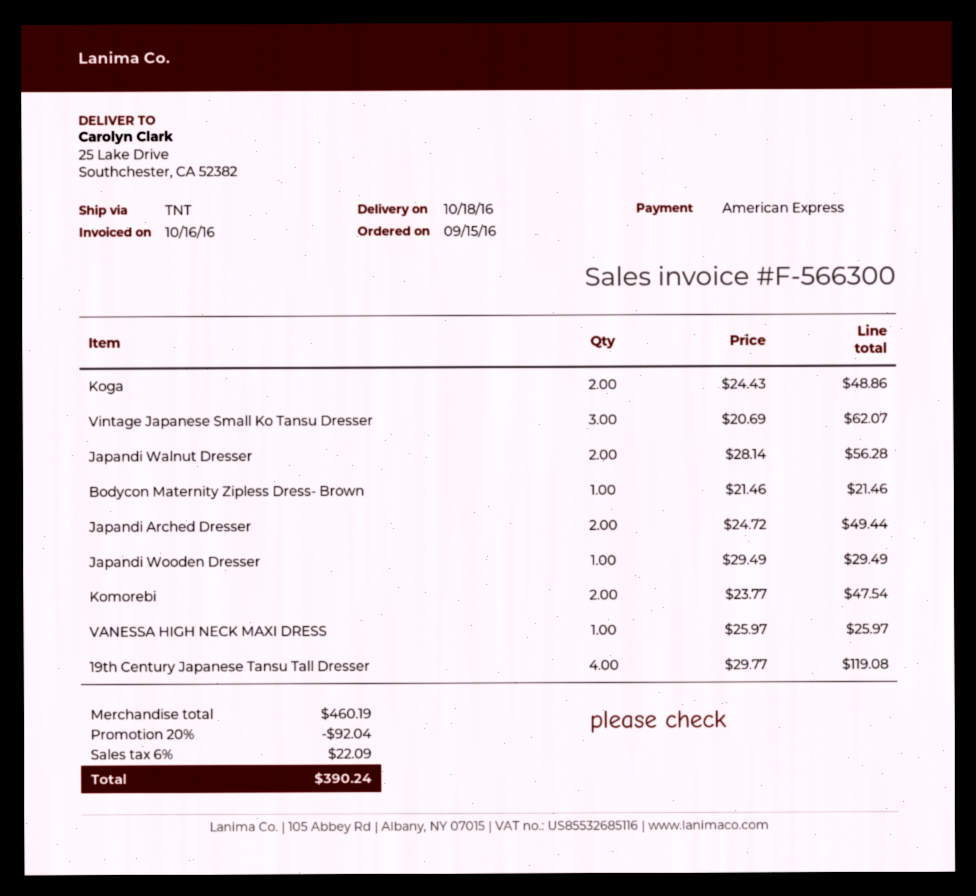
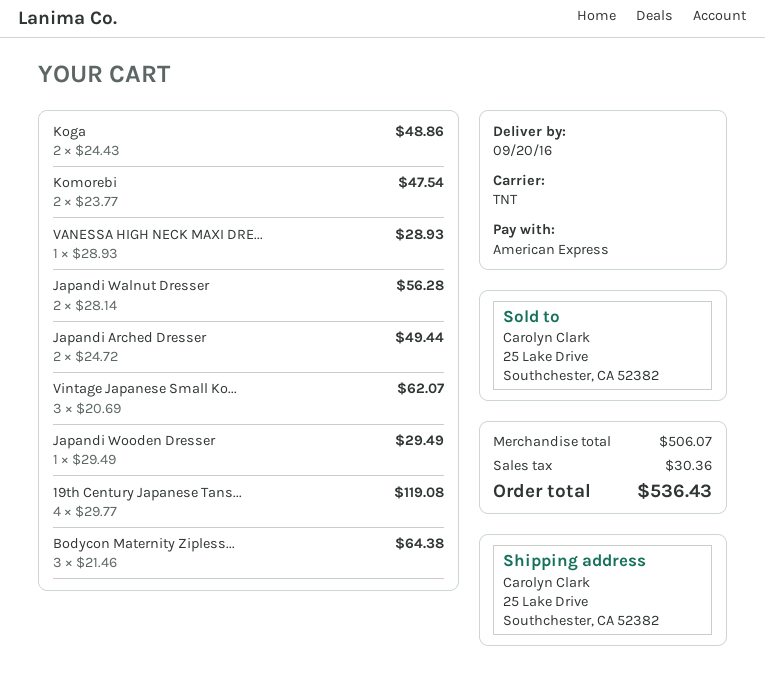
delivery date: 2016-10-18 -> 2016-09-20
Bodycon Maternity Zipless Dress- Brown: 1 x 21.46 = 21.46 -> 3 x 21.46 = 64.38
VANESSA HIGH NECK MAXI DRESS: 1 x 25.97 = 25.97 -> 1 x 28.93 = 28.93
subtotal: 460.19 -> 506.07
discount: 20% = 92.04 -> none
tax: 22.09 -> 30.36
total: 390.24 -> 536.43

